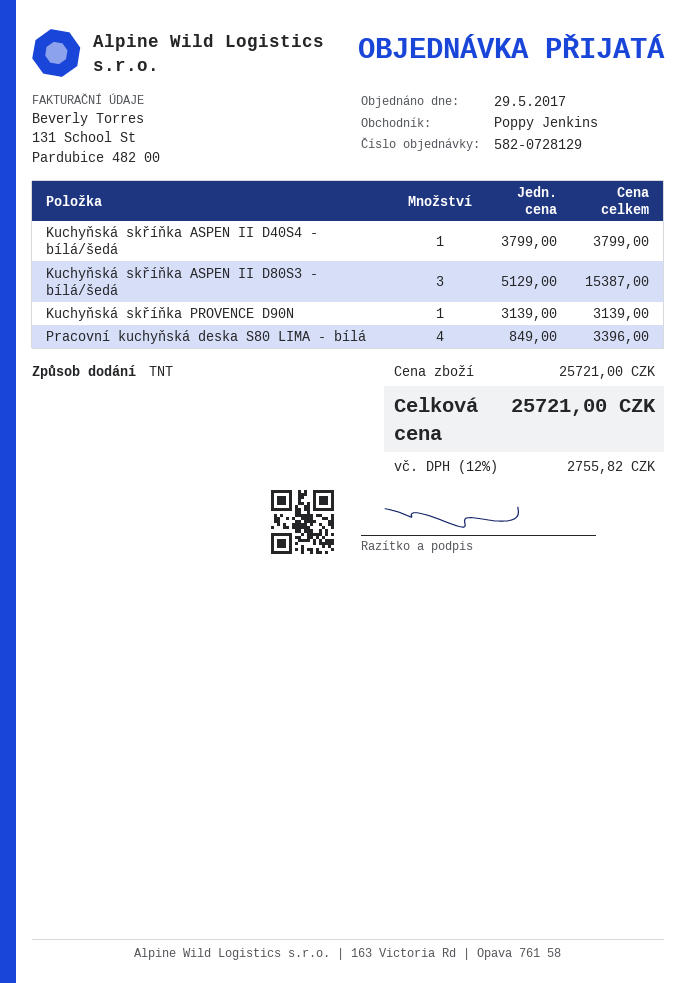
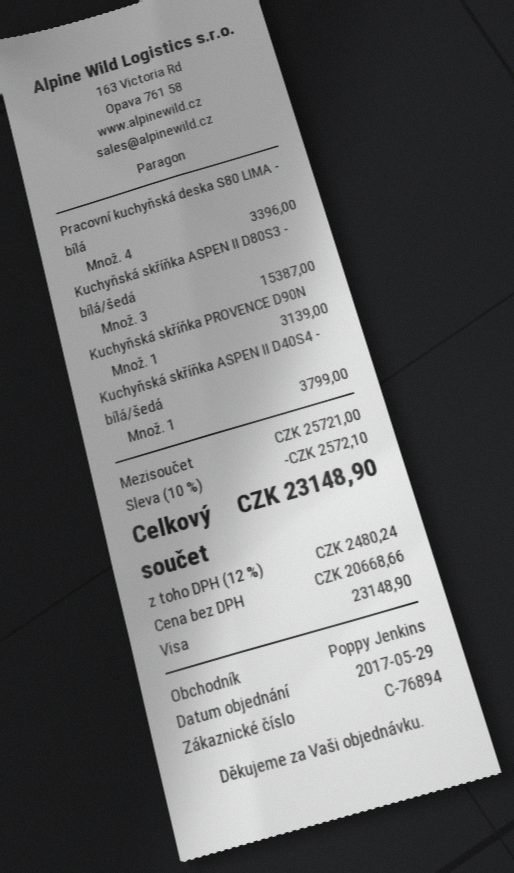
discount: none -> 10% = 2572.10
tax: 12% = 2755.82 -> 12% = 2480.24
total: 25721.00 -> 23148.90

